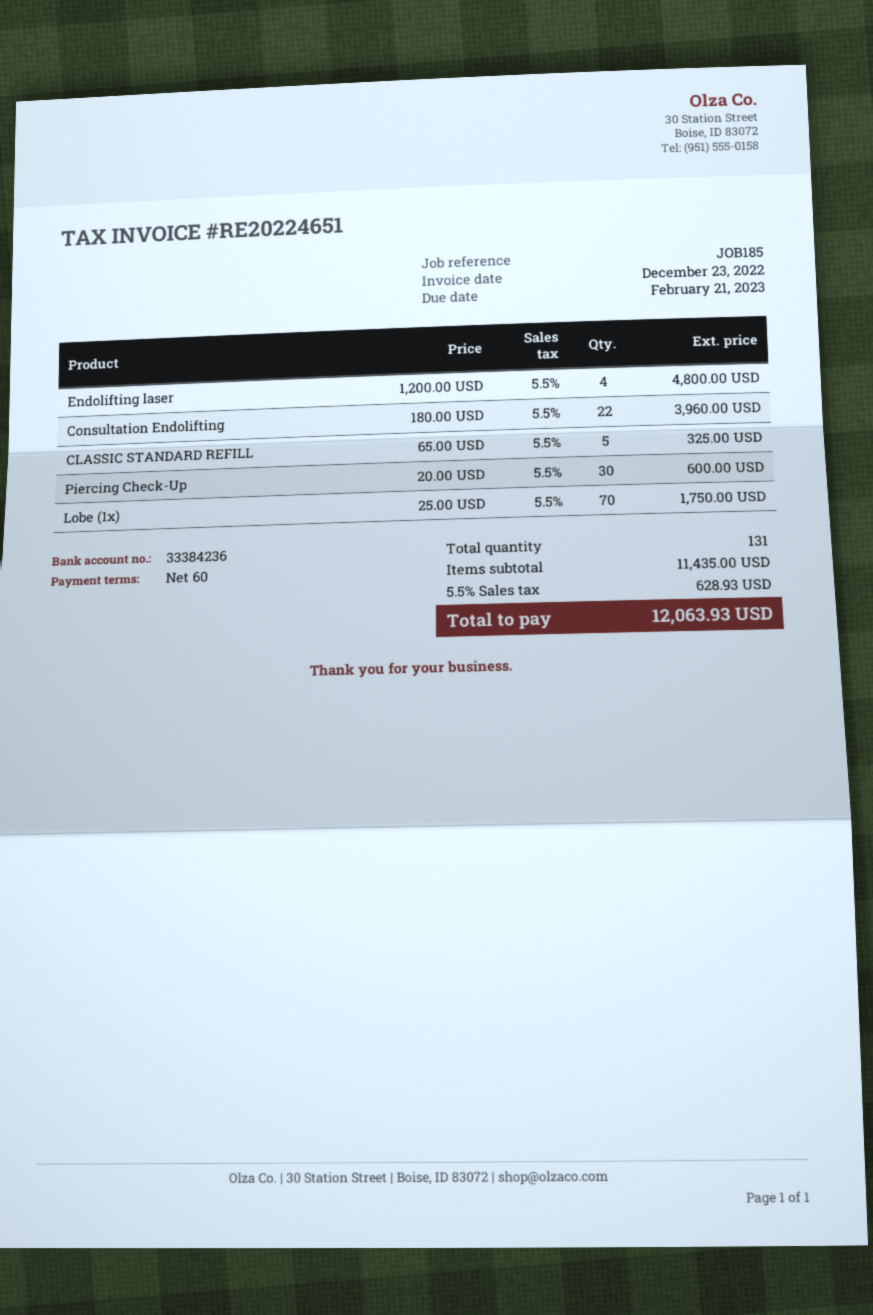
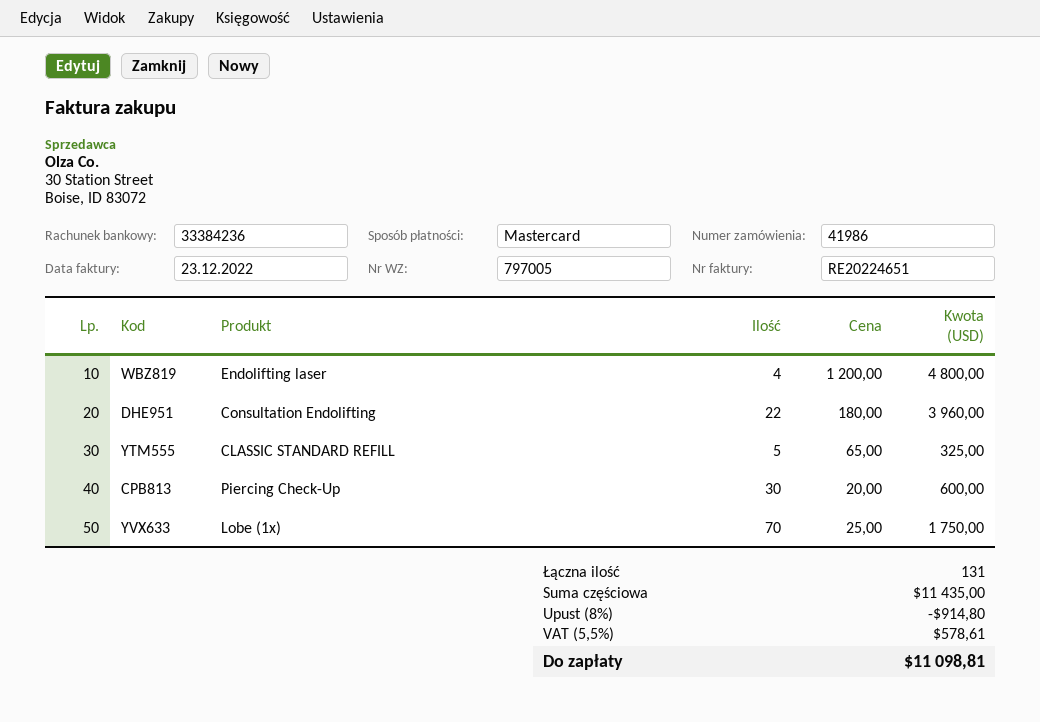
discount: none -> 8% = 914.80
tax: 5.5% = 628.93 -> 5.5% = 578.61
total: 12063.93 -> 11098.81

